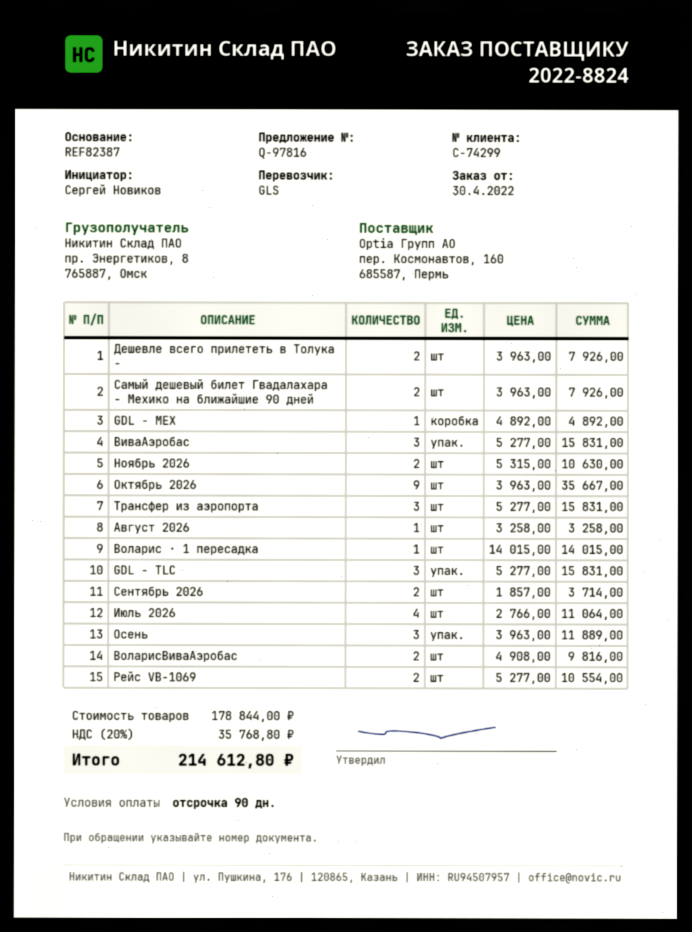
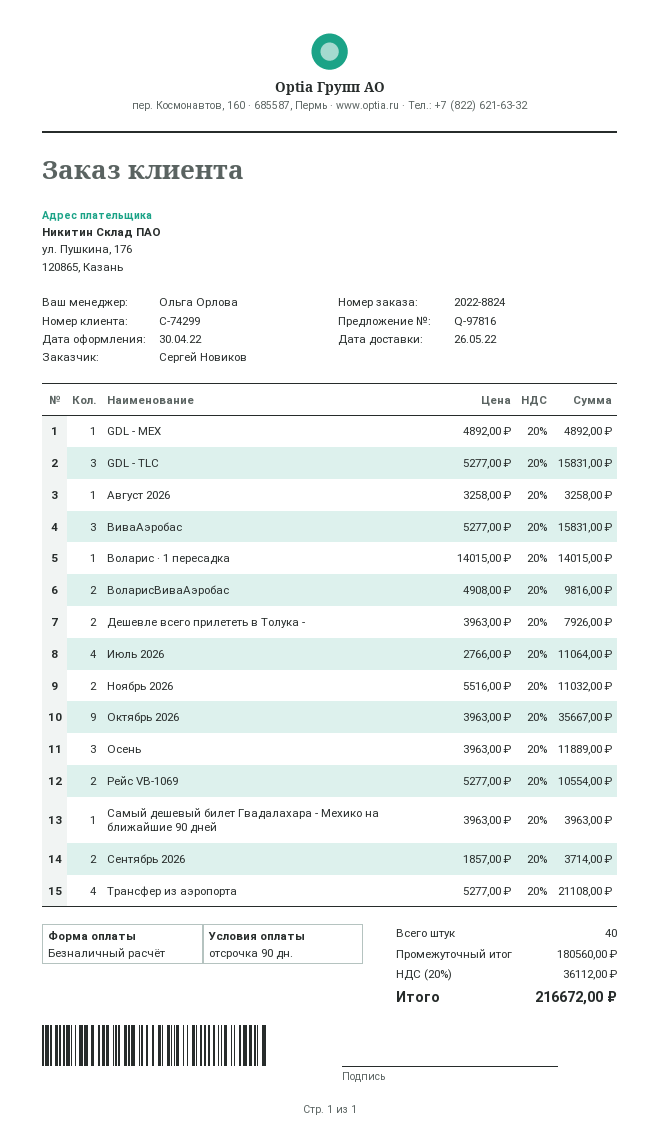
Самый дешевый билет Гвадалахара - Мехико на ближайшие 90 дней: 2 x 3963.00 = 7926.00 -> 1 x 3963.00 = 3963.00
Ноябрь 2026: 2 x 5315.00 = 10630.00 -> 2 x 5516.00 = 11032.00
Трансфер из аэропорта: 3 x 5277.00 = 15831.00 -> 4 x 5277.00 = 21108.00
subtotal: 178844.00 -> 180560.00
tax: 20% = 35768.80 -> 20% = 36112.00
total: 214612.80 -> 216672.00

